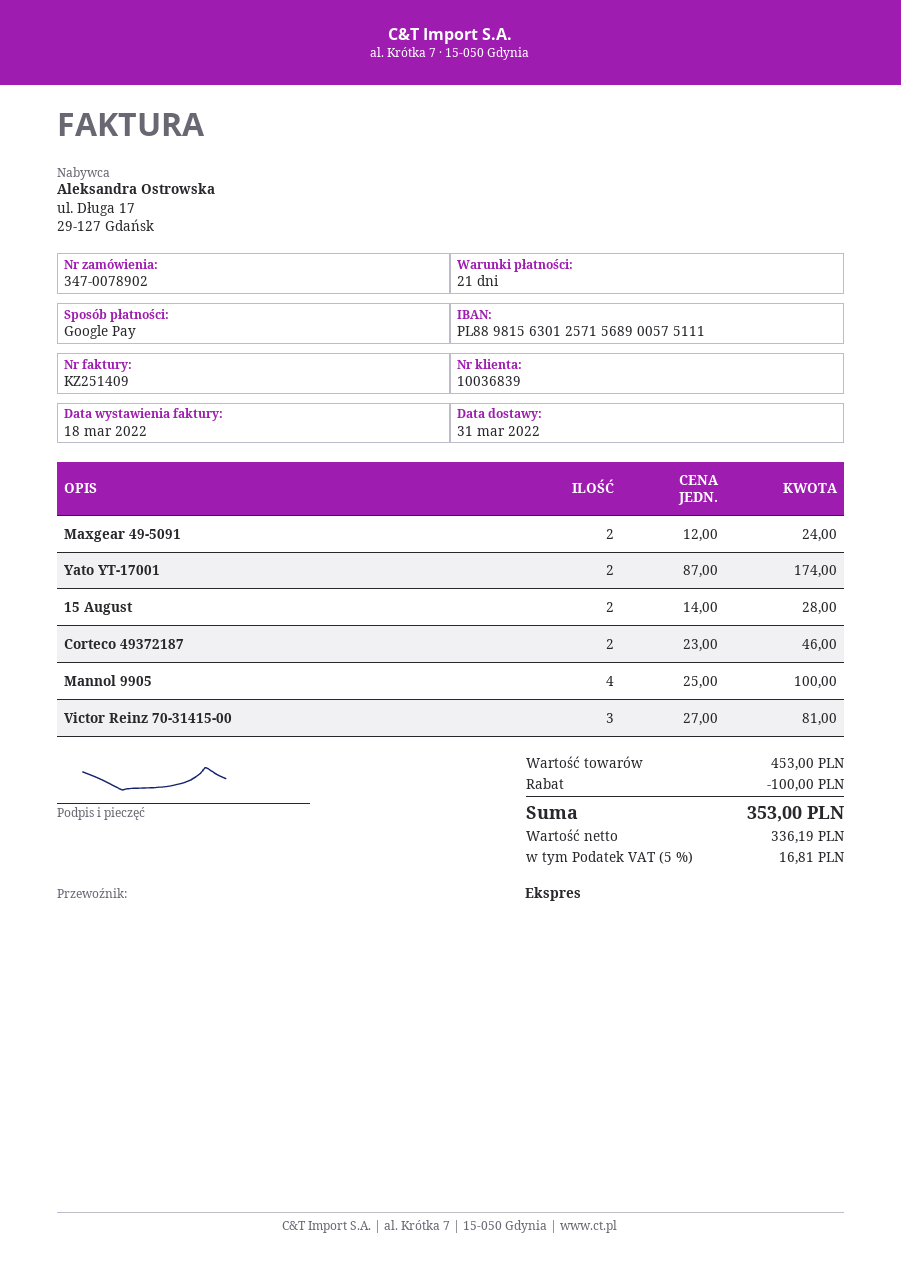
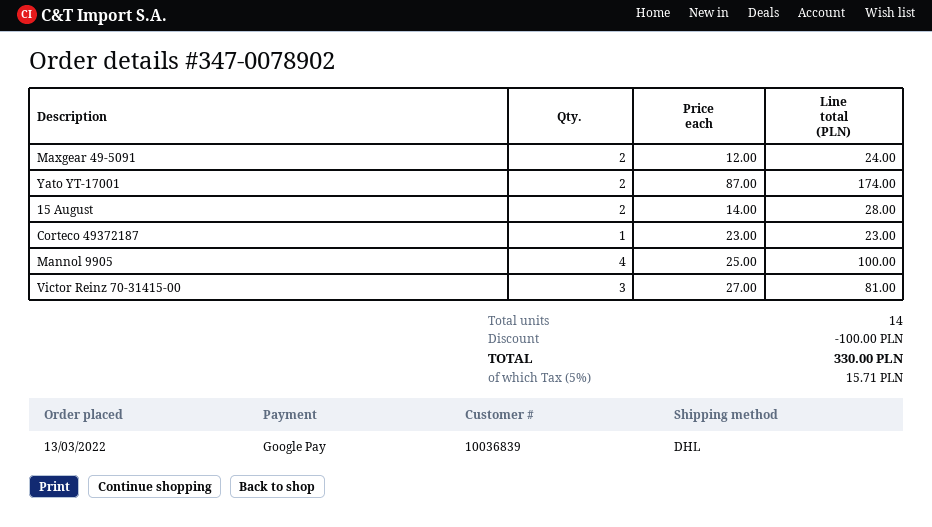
shipping method: express -> DHL
Corteco 49372187: 2 x 23.00 = 46.00 -> 1 x 23.00 = 23.00
tax: 5% = 16.81 -> 5% = 15.71
total: 353.00 -> 330.00

